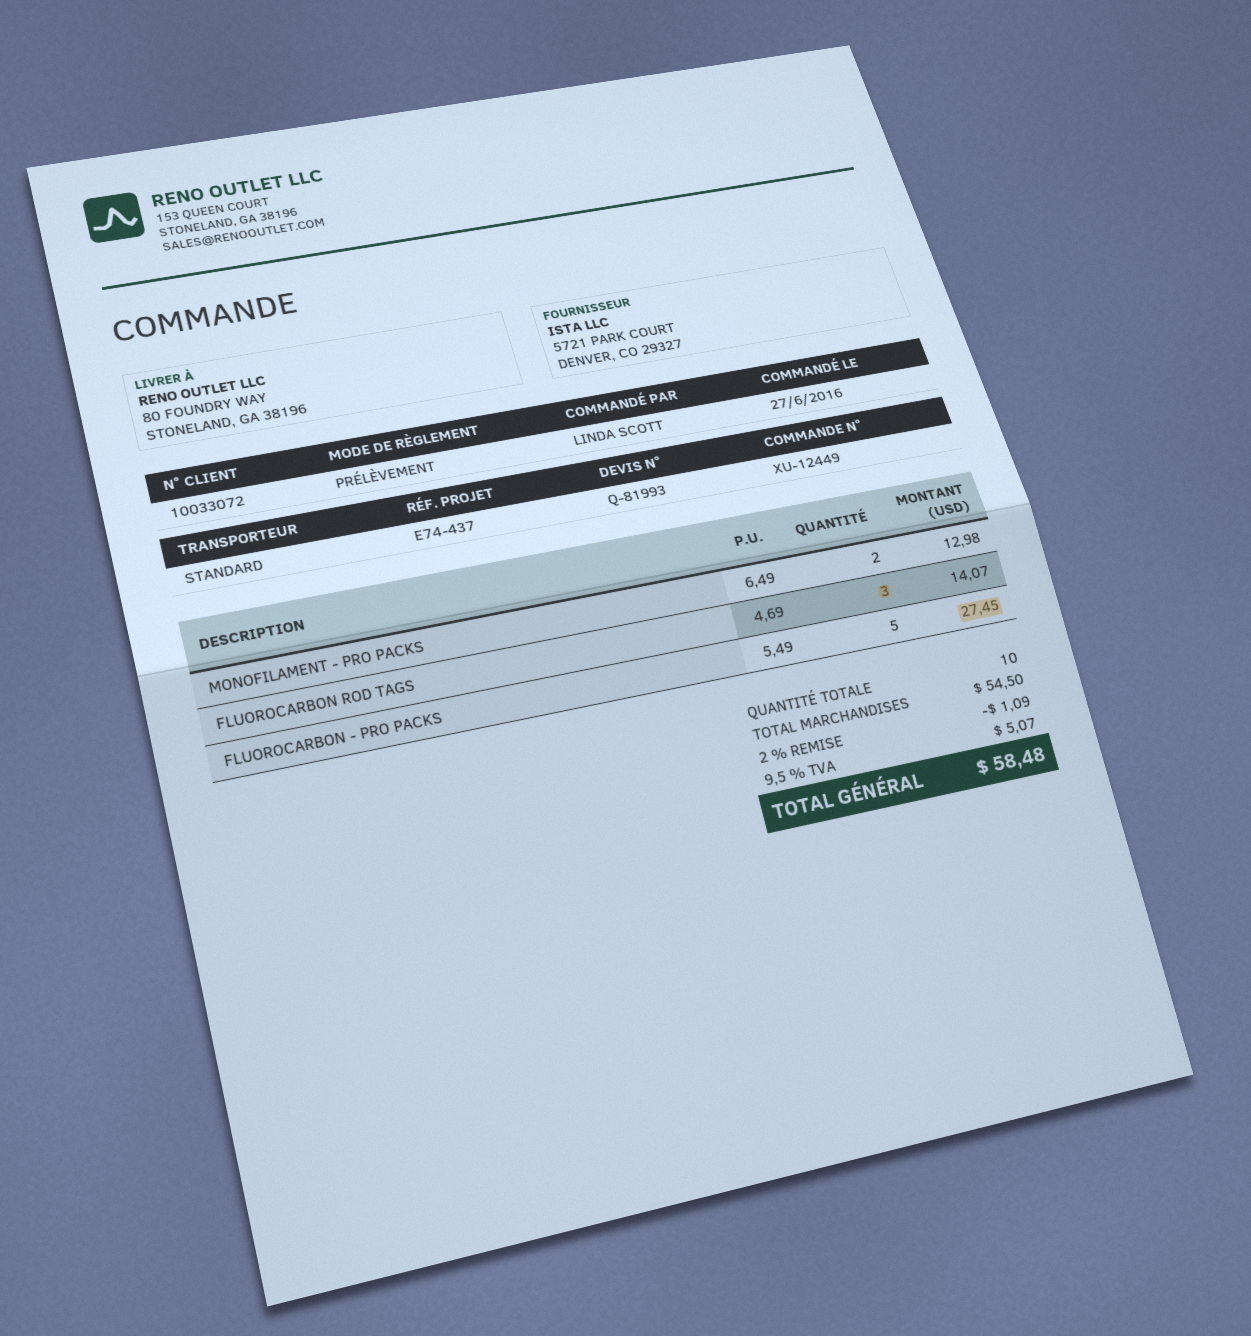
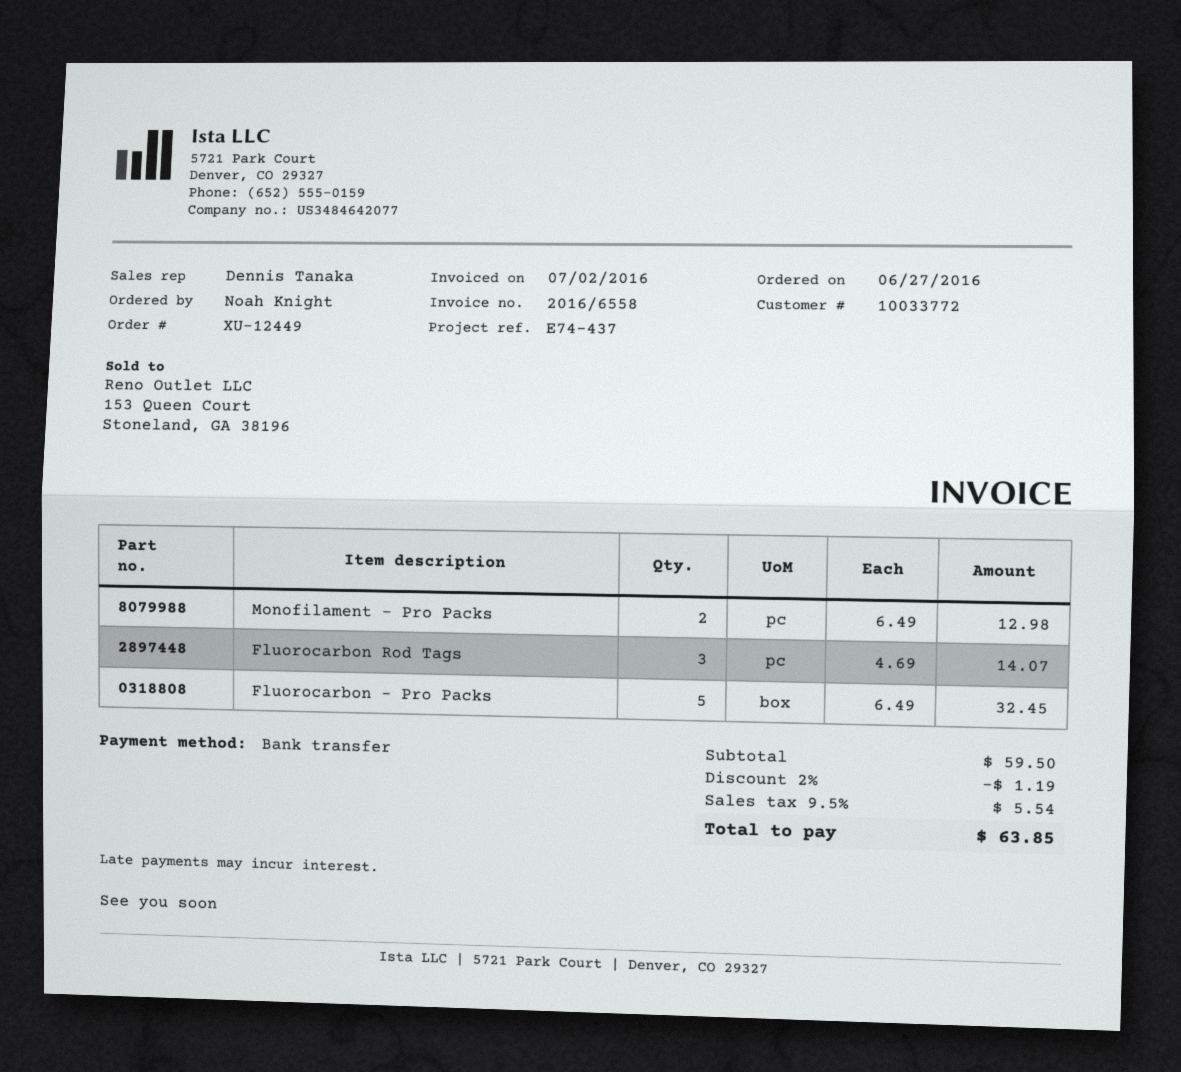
customer number: 10033072 -> 10033772
ordered by: LINDA SCOTT -> Noah Knight
payment method: direct debit -> bank transfer
FLUOROCARBON - PRO PACKS: 5 x 5.49 = 27.45 -> 5 x 6.49 = 32.45
subtotal: 54.50 -> 59.50
discount: 2% = 1.09 -> 2% = 1.19
tax: 9.5% = 5.07 -> 9.5% = 5.54
total: 58.48 -> 63.85

